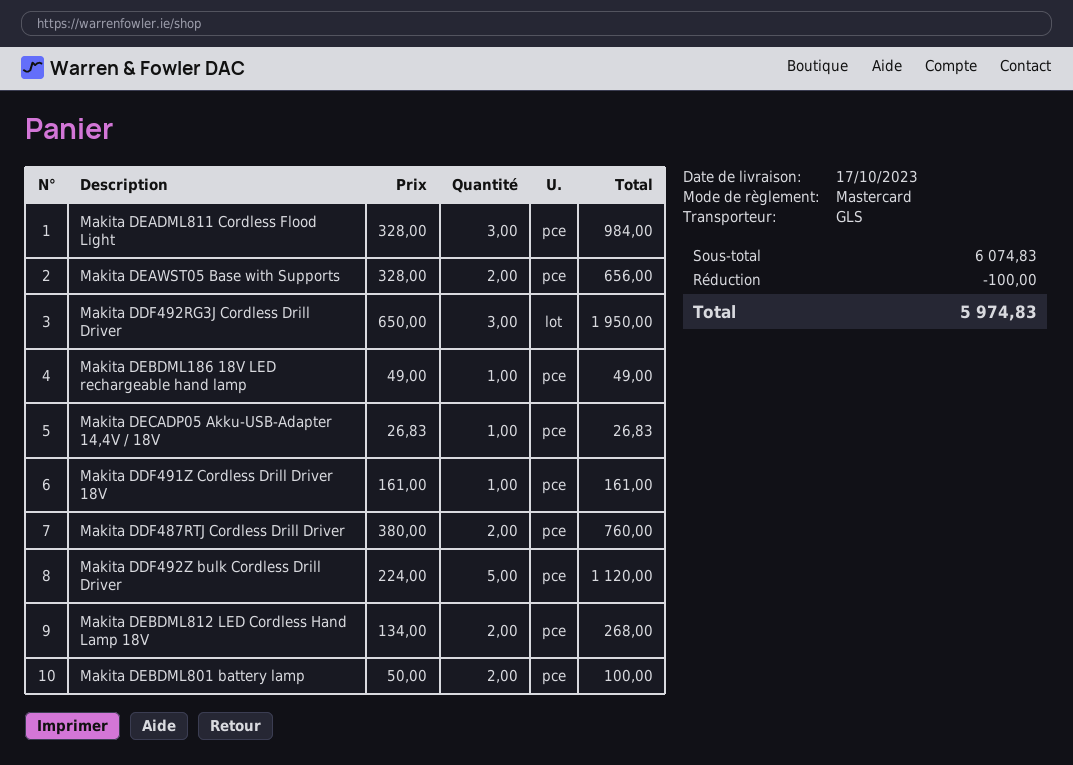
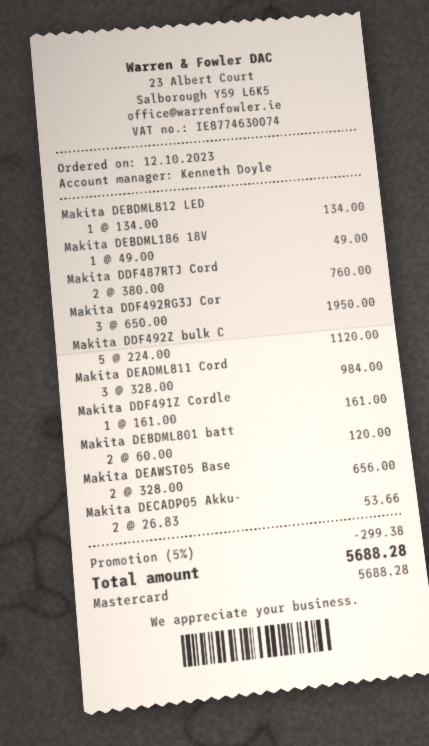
Makita DECADP05 Akku-USB-Adapter 14,4V / 18V: 1 x 26.83 = 26.83 -> 2 x 26.83 = 53.66
Makita DEBDML812 LED Cordless Hand Lamp 18V: 2 x 134.00 = 268.00 -> 1 x 134.00 = 134.00
Makita DEBDML801 battery lamp: 2 x 50.00 = 100.00 -> 2 x 60.00 = 120.00
discount: 100.00 -> 299.38
total: 5974.83 -> 5688.28

